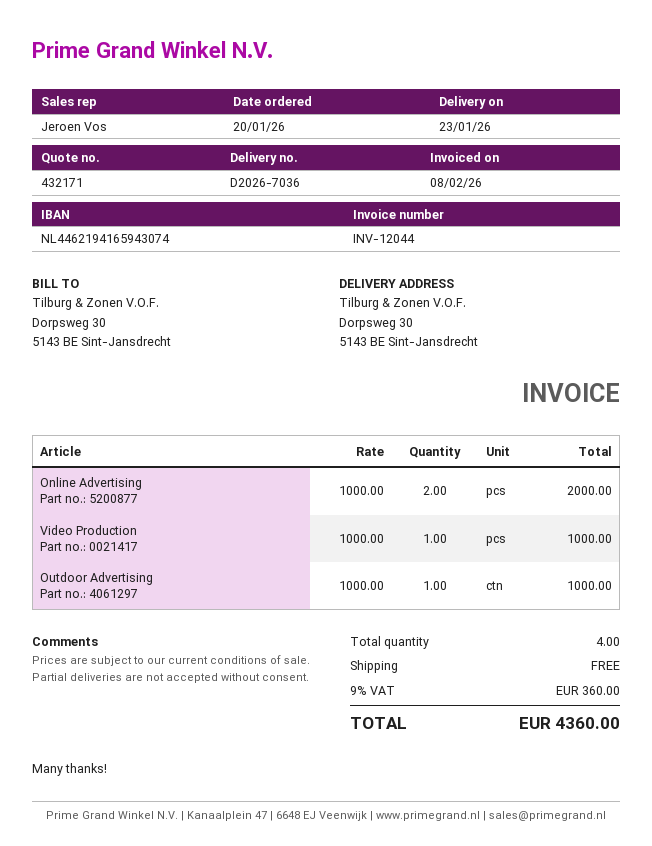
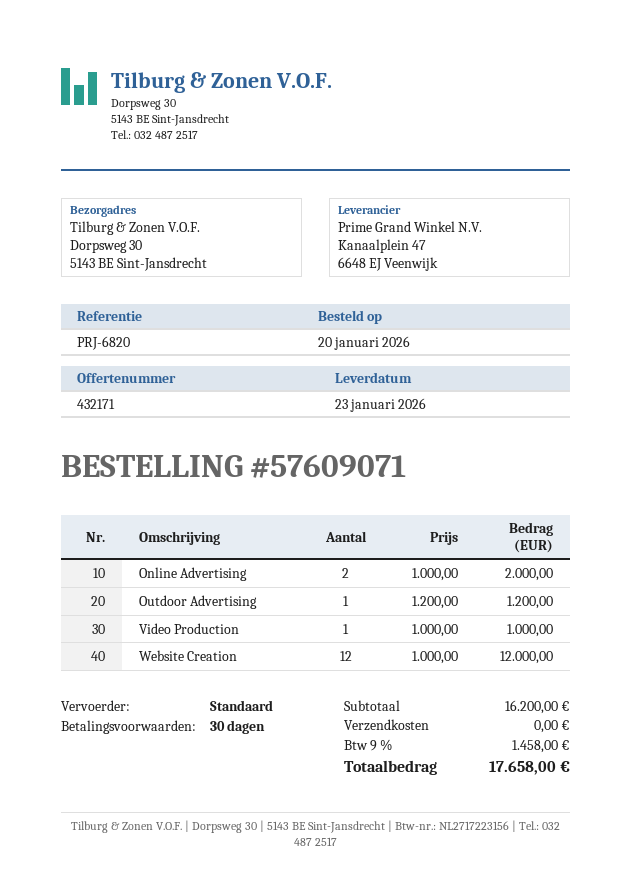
Outdoor Advertising: 1 x 1000.00 = 1000.00 -> 1 x 1200.00 = 1200.00
Website Creation: none -> 12 x 1000.00 = 12000.00
tax: 9% = 360.00 -> 9% = 1458.00
total: 4360.00 -> 17658.00

